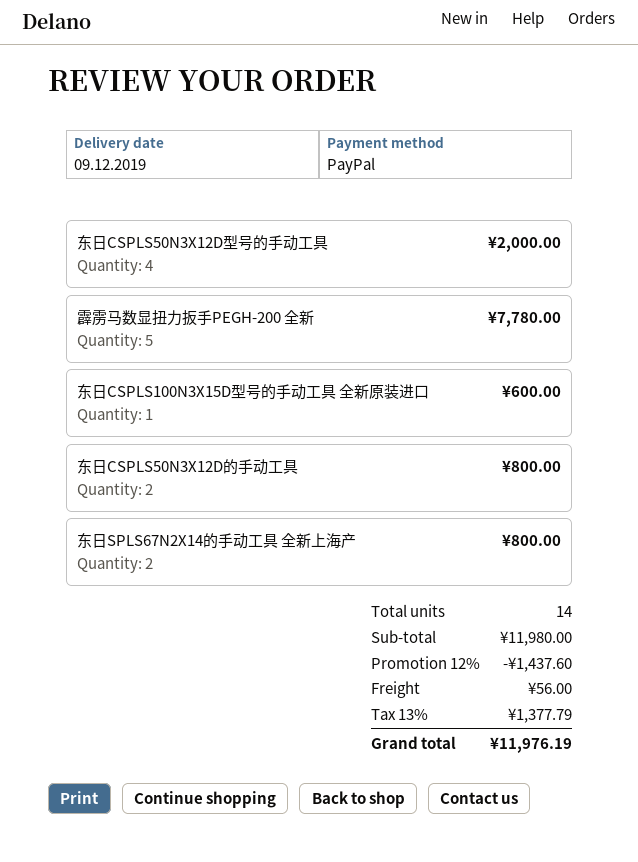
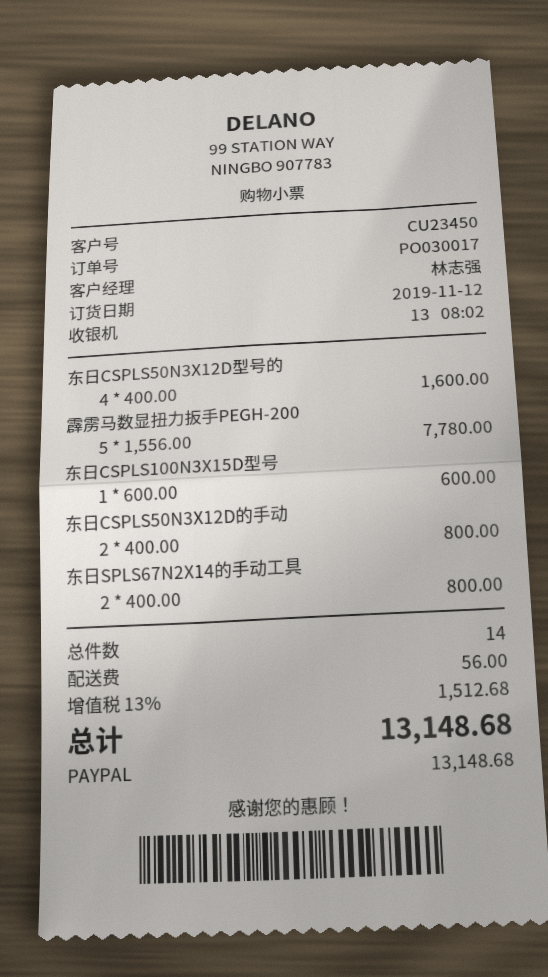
东日CSPLS50N3X12D型号的手动工具: 4 for 2000.00 -> 4 for 1600.00
discount: 12% = 1437.60 -> none
tax: 13% = 1377.79 -> 13% = 1512.68
total: 11976.19 -> 13148.68

